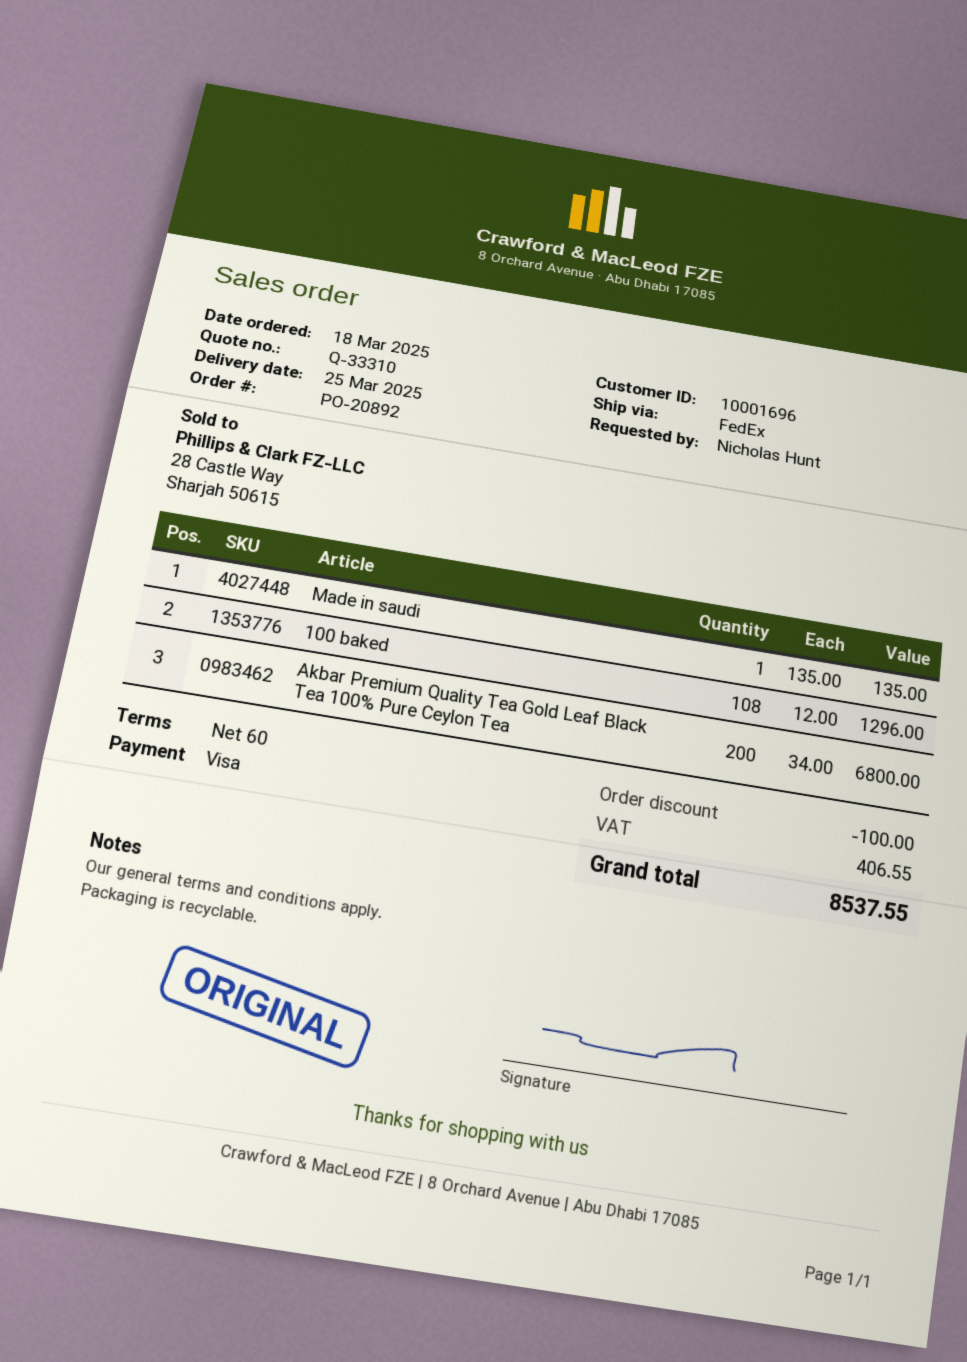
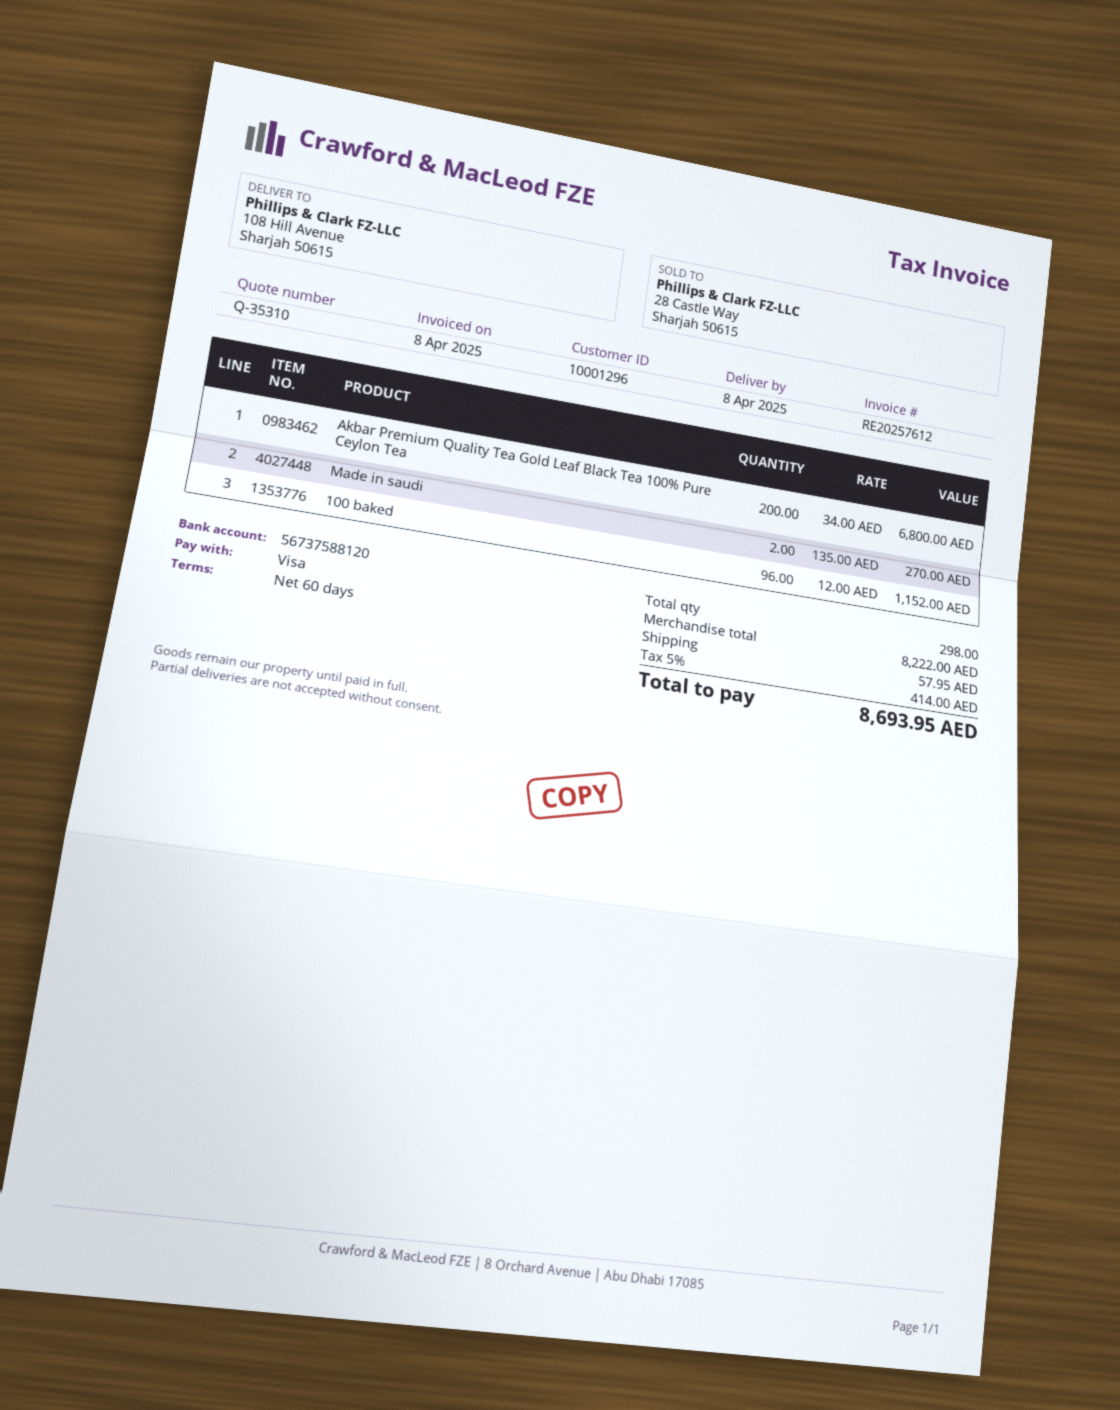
quote number: Q-33310 -> Q-35310
delivery date: 2025-03-25 -> 2025-04-08
customer number: 10001696 -> 10001296
Made in saudi: 1 x 135.00 = 135.00 -> 2 x 135.00 = 270.00
100 baked: 108 x 12.00 = 1296.00 -> 96 x 12.00 = 1152.00
discount: 100.00 -> none
shipping: none -> 57.95
tax: 406.55 -> 414.00
total: 8537.55 -> 8693.95

